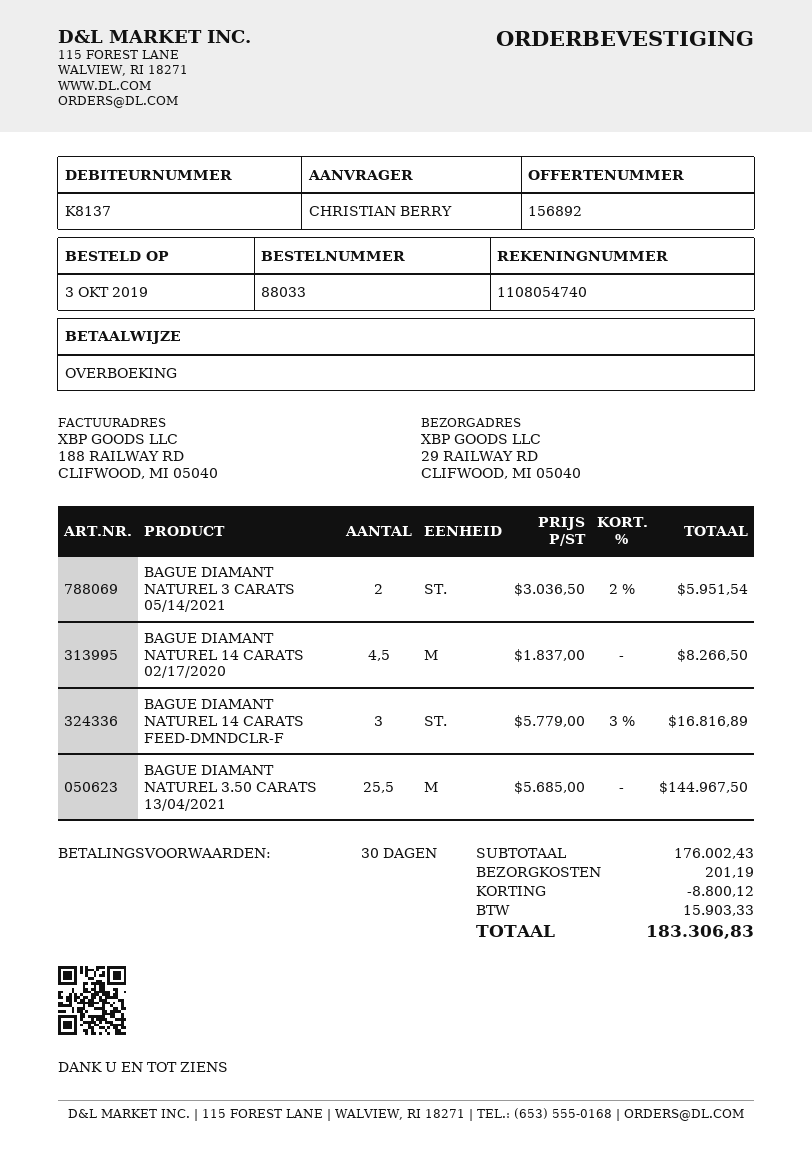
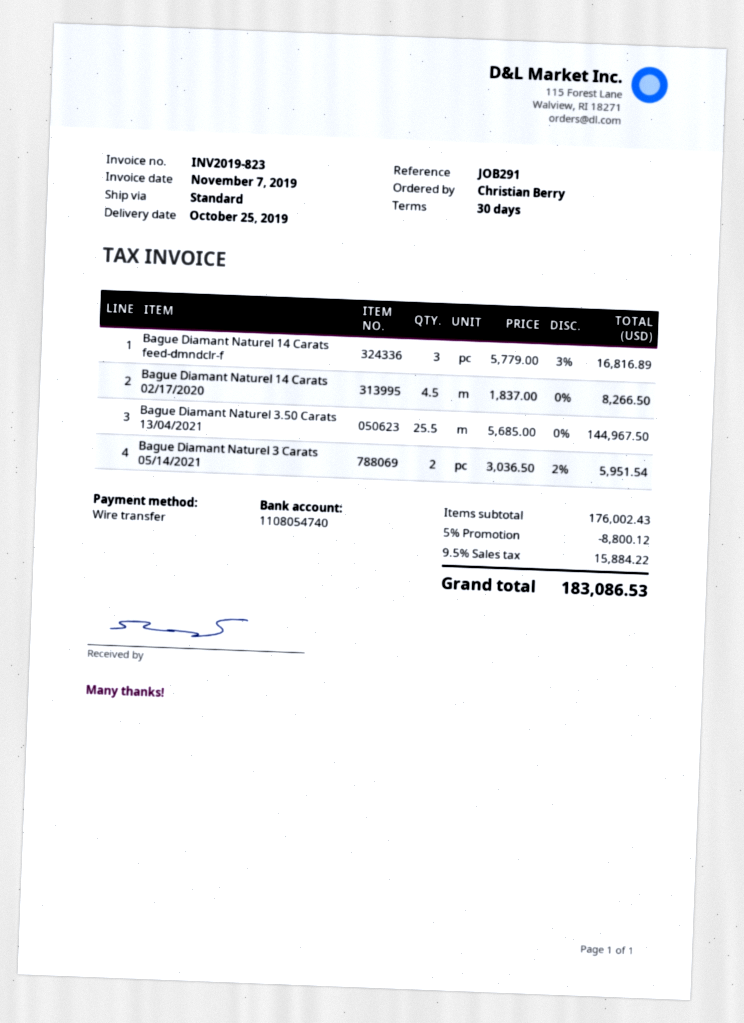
shipping: 201.19 -> none
tax: 15903.33 -> 15884.22
total: 183306.83 -> 183086.53

